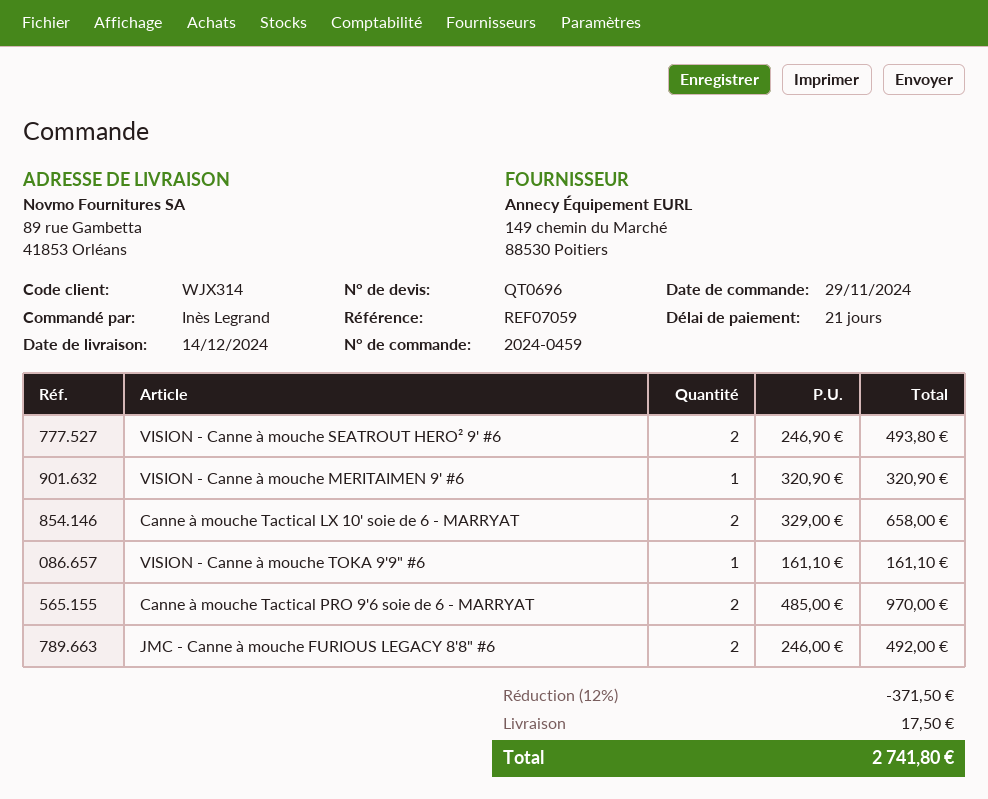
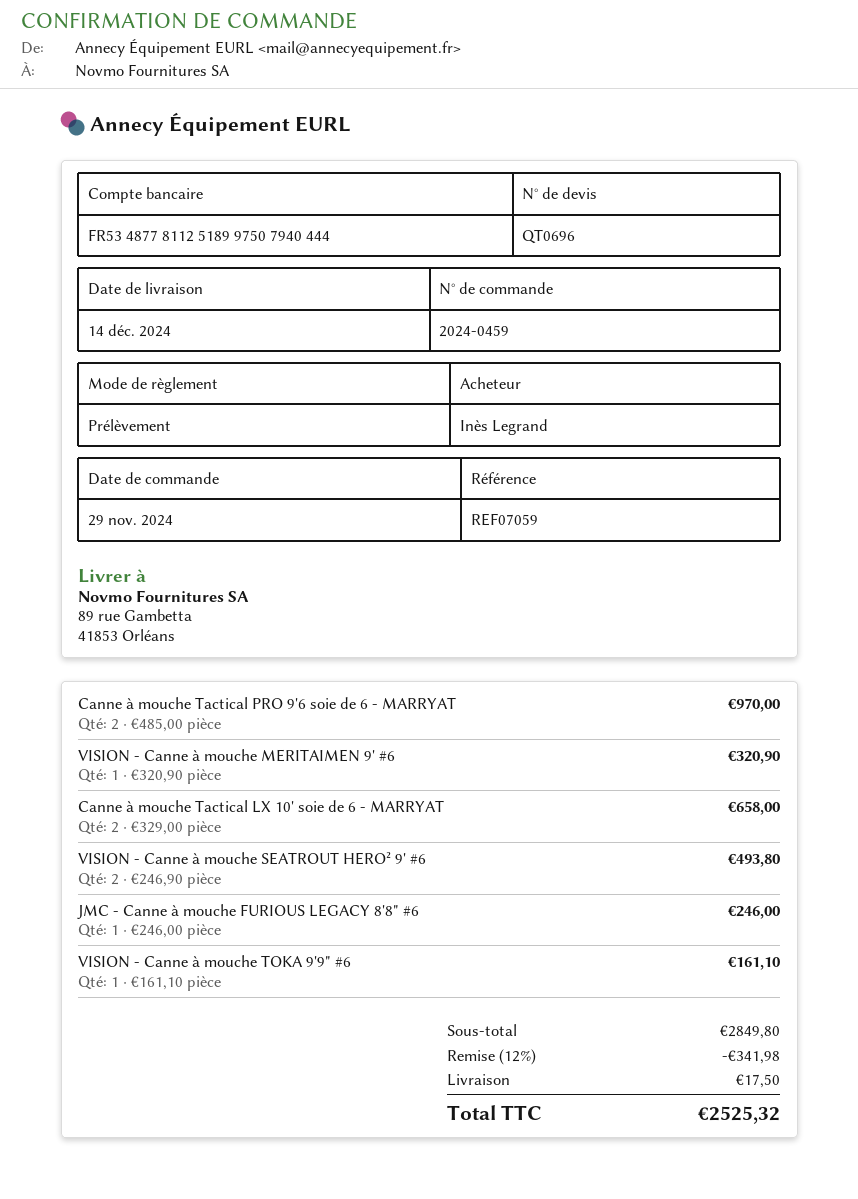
JMC - Canne à mouche FURIOUS LEGACY 8'8" #6: 2 x 246.00 = 492.00 -> 1 x 246.00 = 246.00
discount: 12% = 371.50 -> 12% = 341.98
total: 2741.80 -> 2525.32

